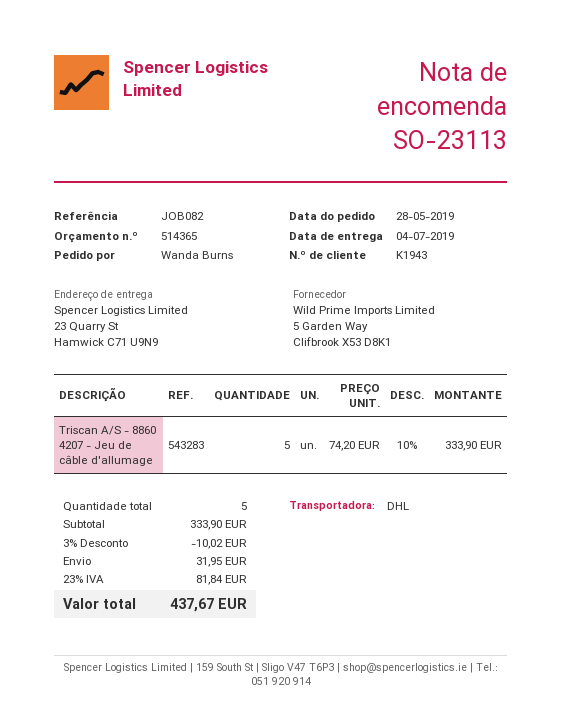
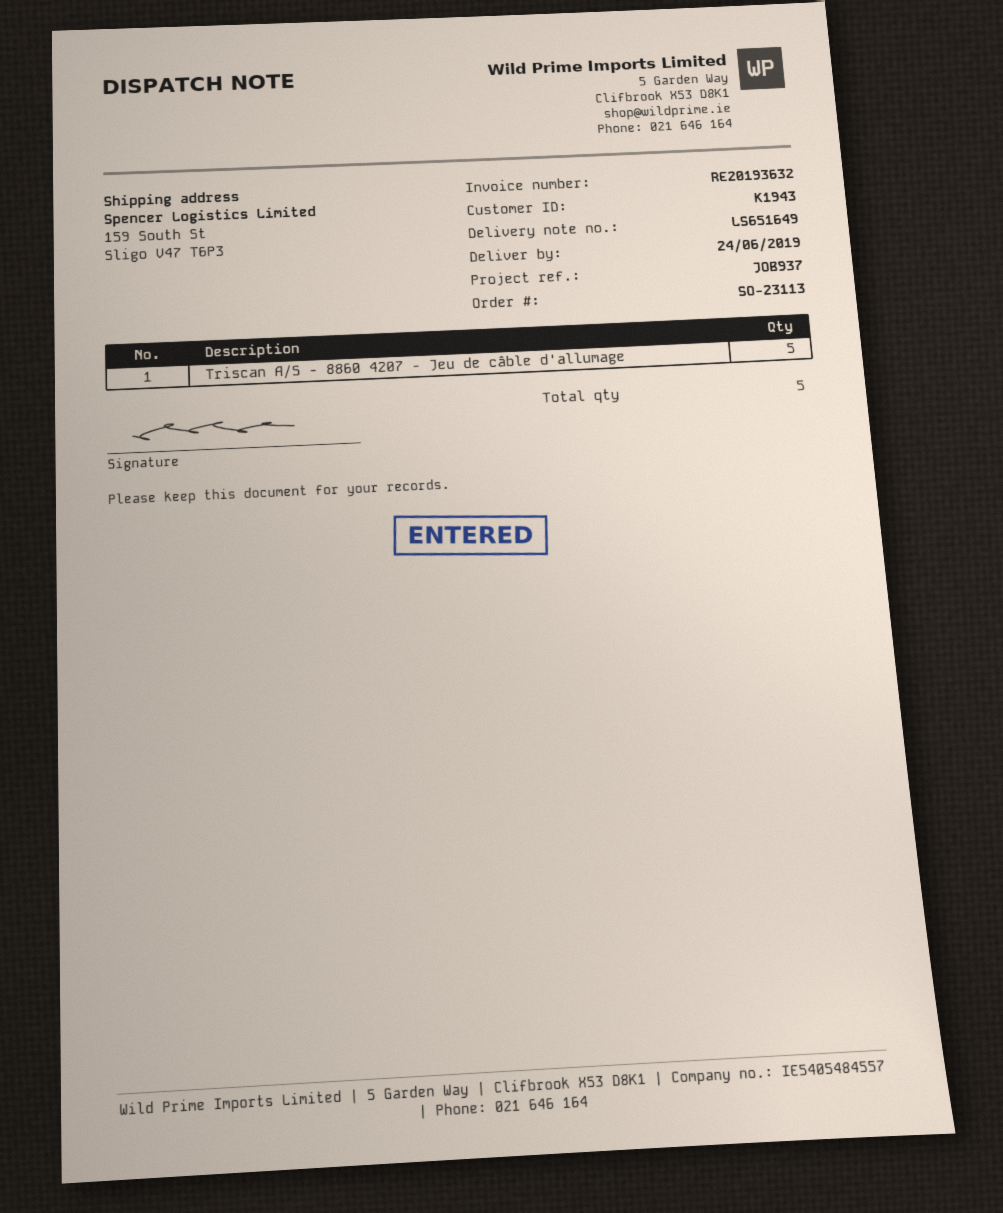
delivery date: 2019-07-04 -> 2019-06-24
reference: JOB082 -> JOB937
ship to: 23 Quarry St, Hamwick C71 U9N9 -> 159 South St, Sligo V47 T6P3

